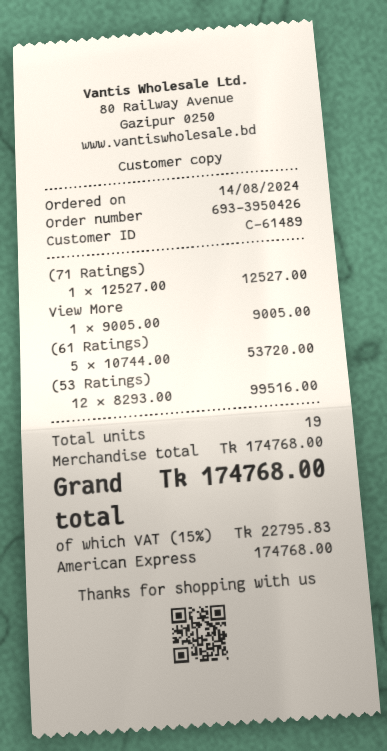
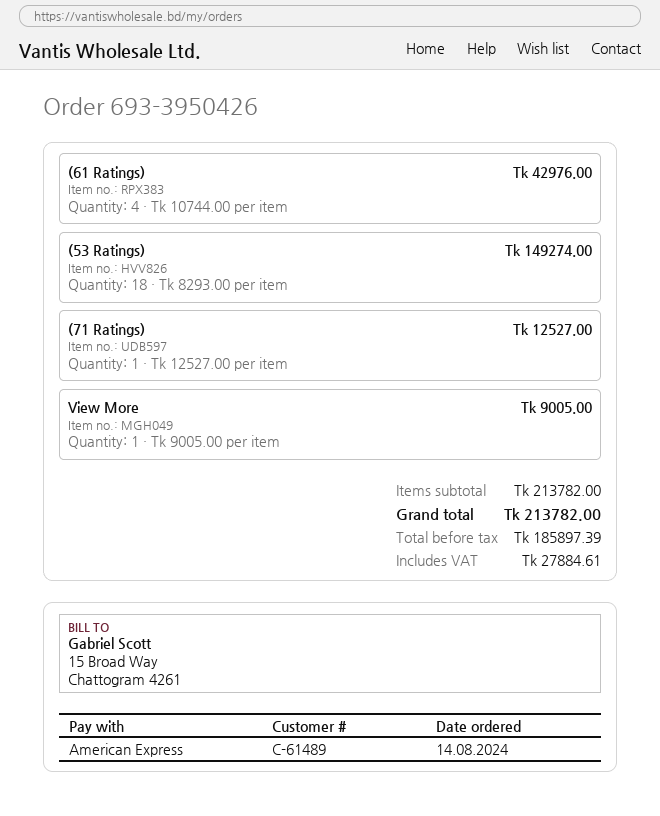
(61 Ratings): 5 x 10744.00 = 53720.00 -> 4 x 10744.00 = 42976.00
(53 Ratings): 12 x 8293.00 = 99516.00 -> 18 x 8293.00 = 149274.00
subtotal: 174768.00 -> 213782.00
tax: 22795.83 -> 27884.61
total: 174768.00 -> 213782.00

